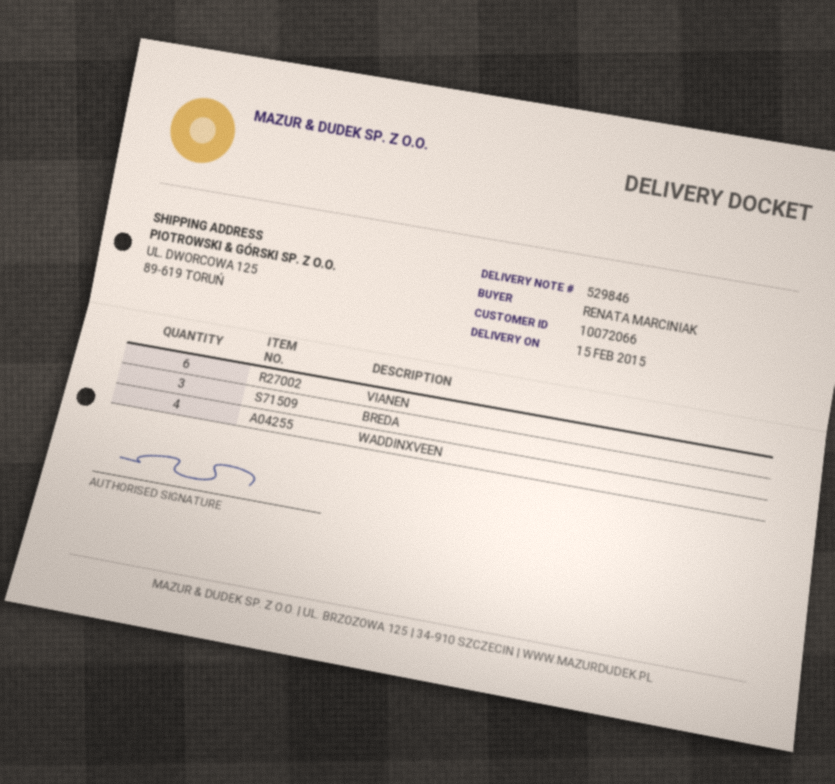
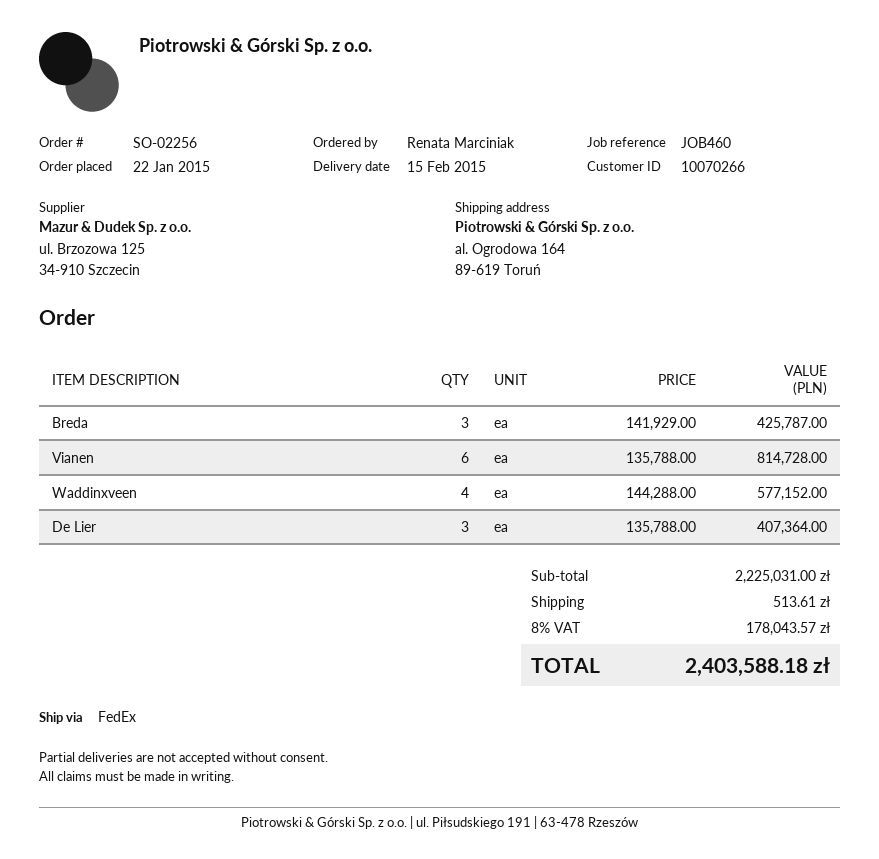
customer number: 10072066 -> 10070266
ship to: UL. DWORCOWA 125, 89-619 TORUŃ -> al. Ogrodowa 164, 89-619 Toruń
De Lier: none -> 3

